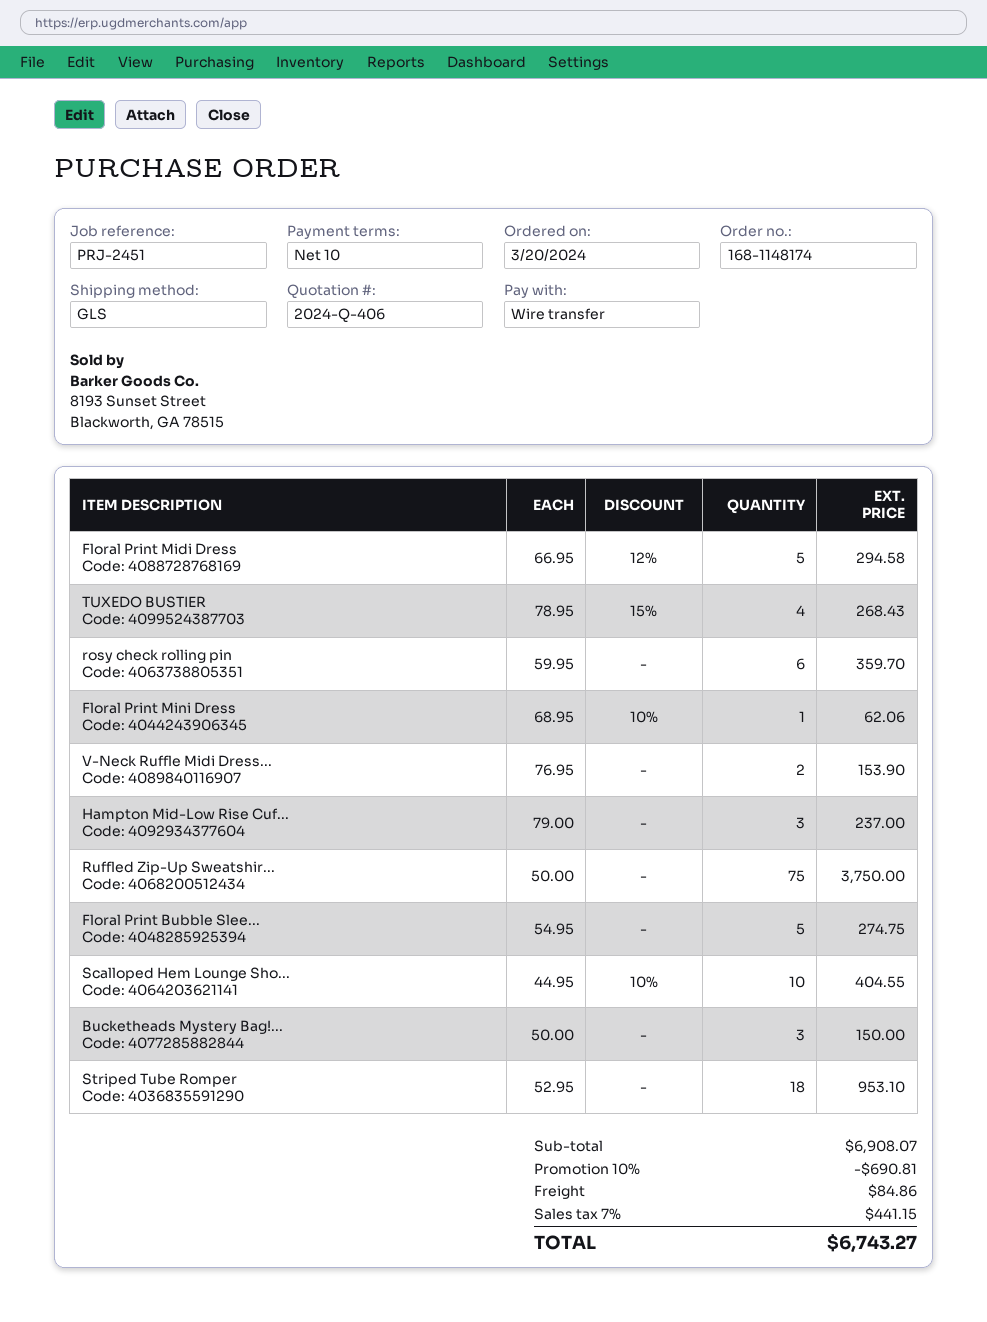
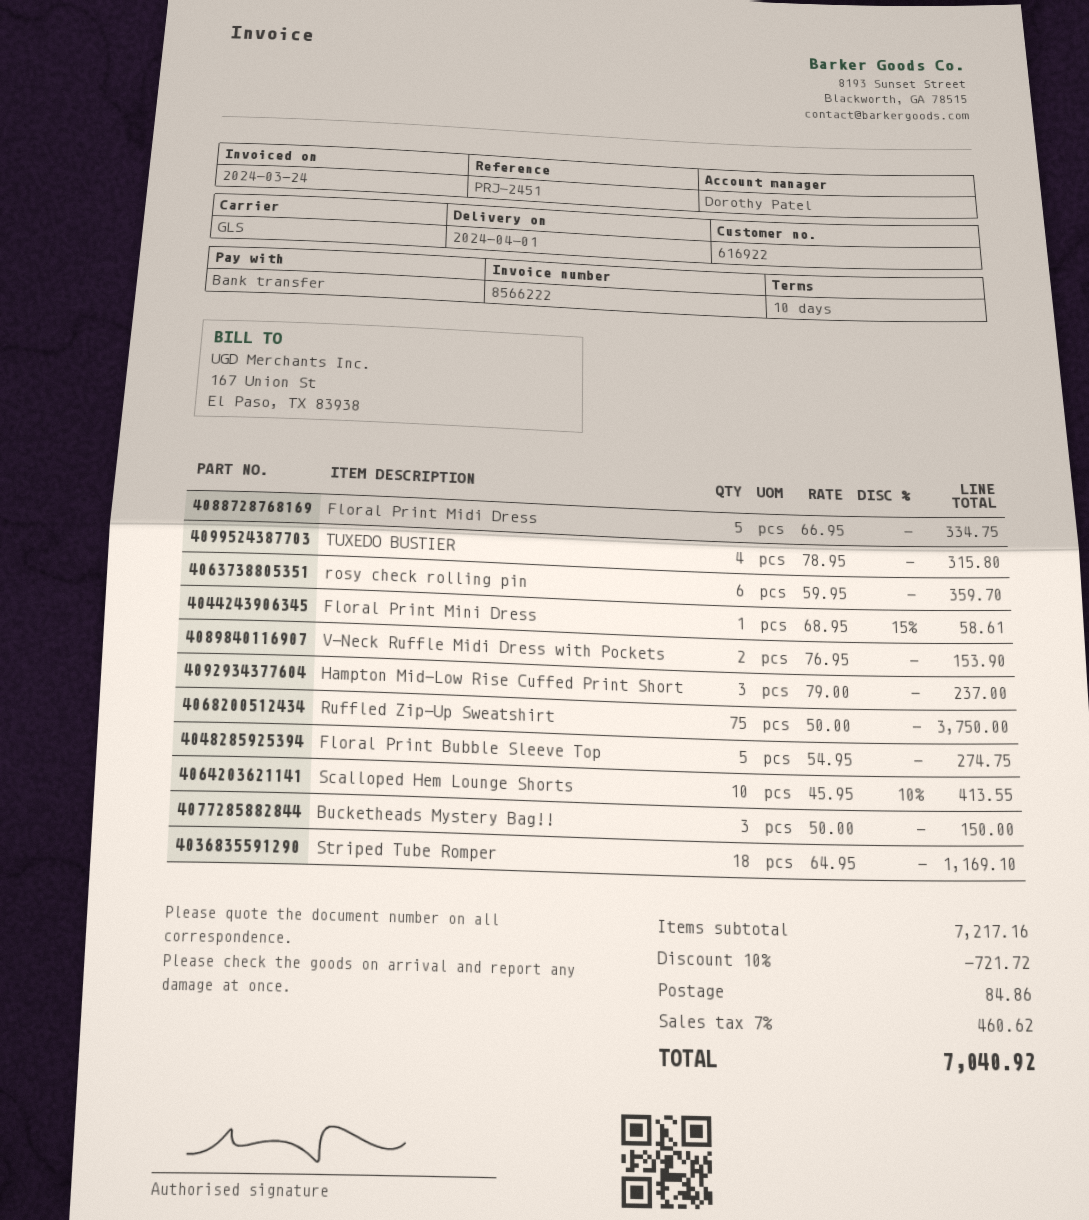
Floral Print Midi Dress: 5 x 66.95 - 12% = 294.58 -> 5 x 66.95 = 334.75
TUXEDO BUSTIER: 4 x 78.95 - 15% = 268.43 -> 4 x 78.95 = 315.80
Floral Print Mini Dress: 1 x 68.95 - 10% = 62.06 -> 1 x 68.95 - 15% = 58.61
Scalloped Hem Lounge Sho...: 10 x 44.95 - 10% = 404.55 -> 10 x 45.95 - 10% = 413.55
Striped Tube Romper: 18 x 52.95 = 953.10 -> 18 x 64.95 = 1169.10
subtotal: 6908.07 -> 7217.16
discount: 10% = 690.81 -> 10% = 721.72
tax: 7% = 441.15 -> 7% = 460.62
total: 6743.27 -> 7040.92

